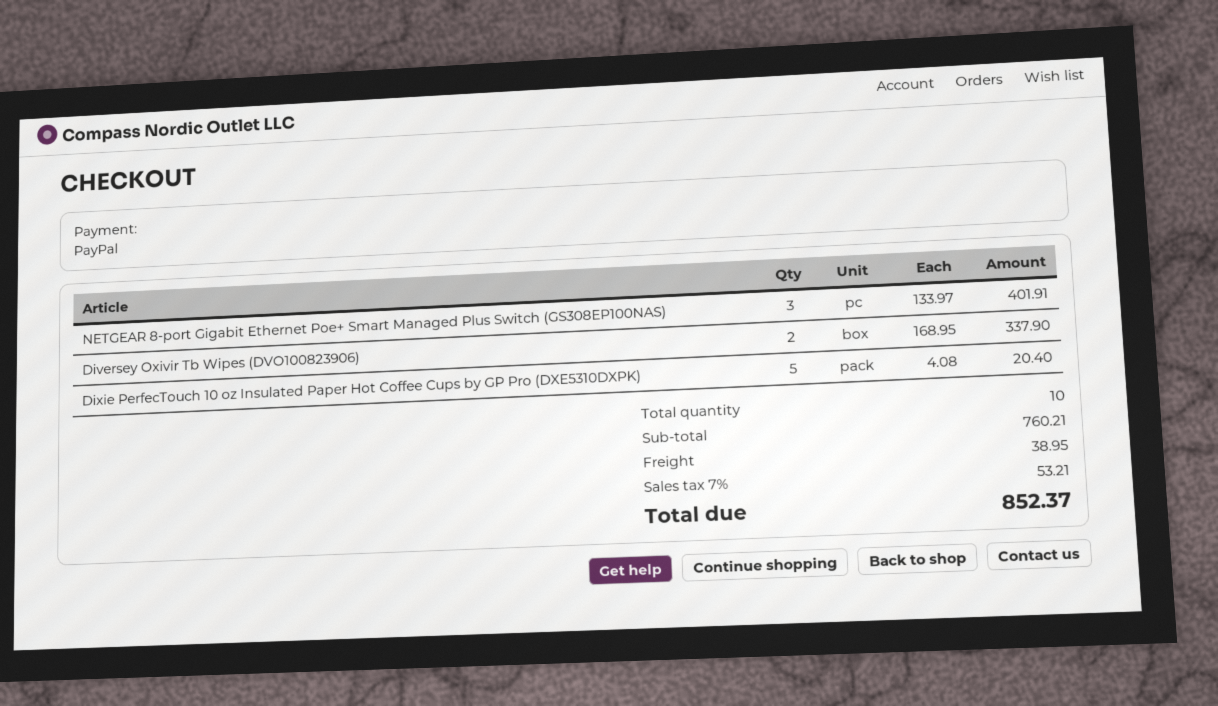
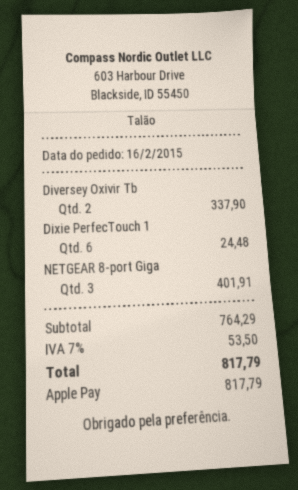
payment method: PayPal -> Apple Pay
Dixie PerfecTouch 10 oz Insulated Paper Hot Coffee Cups by GP Pro (DXE5310DXPK): 5 for 20.40 -> 6 for 24.48
subtotal: 760.21 -> 764.29
shipping: 38.95 -> none
tax: 7% = 53.21 -> 7% = 53.50
total: 852.37 -> 817.79

